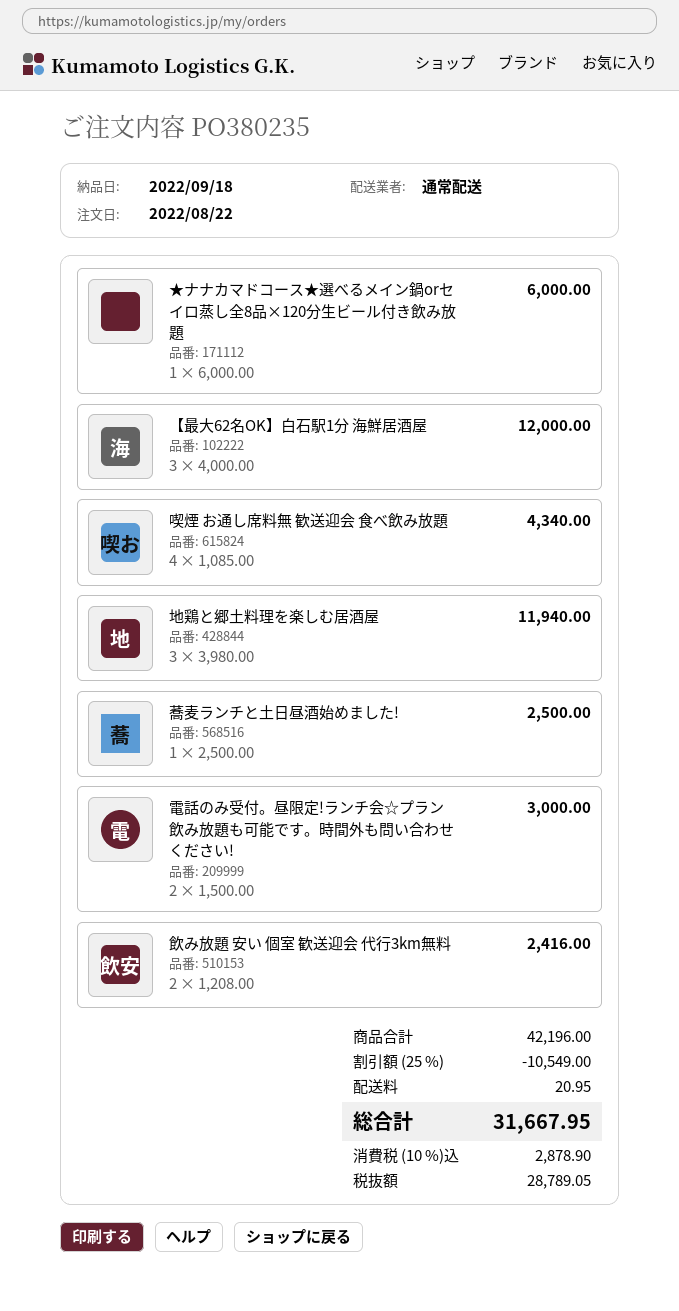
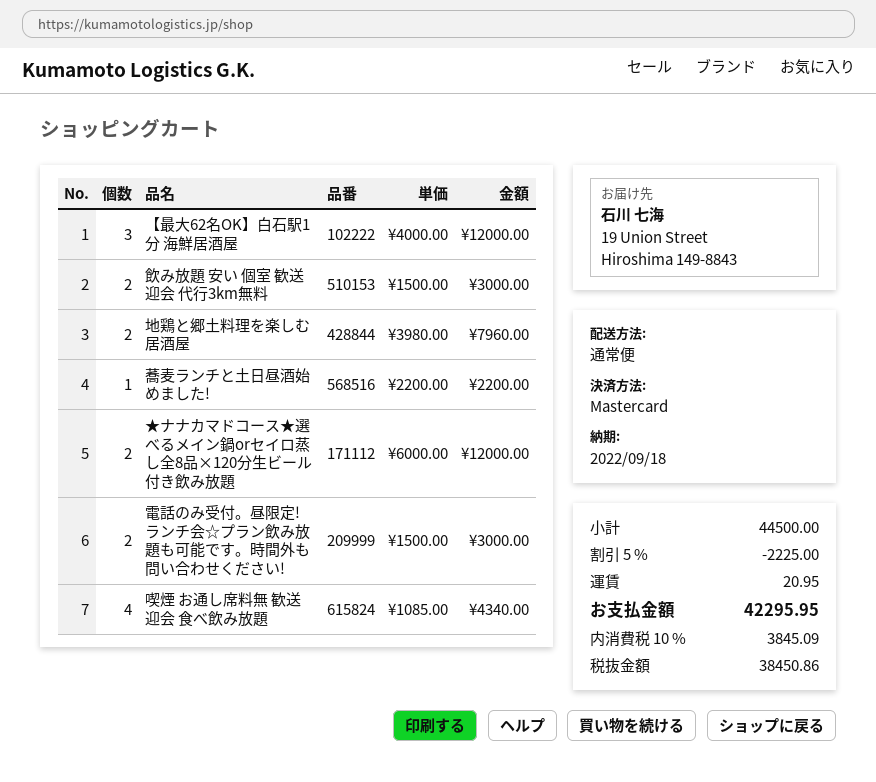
★ナナカマドコース★選べるメイン鍋orセイロ蒸し全8品×120分生ビール付き飲み放題: 1 x 6000.00 = 6000.00 -> 2 x 6000.00 = 12000.00
地鶏と郷土料理を楽しむ居酒屋: 3 x 3980.00 = 11940.00 -> 2 x 3980.00 = 7960.00
蕎麦ランチと土日昼酒始めました!: 1 x 2500.00 = 2500.00 -> 1 x 2200.00 = 2200.00
飲み放題 安い 個室 歓送迎会 代行3km無料: 2 x 1208.00 = 2416.00 -> 2 x 1500.00 = 3000.00
subtotal: 42196.00 -> 44500.00
discount: 25% = 10549.00 -> 5% = 2225.00
net: 28789.05 -> 38450.86
tax: 10% = 2878.90 -> 10% = 3845.09
total: 31667.95 -> 42295.95

